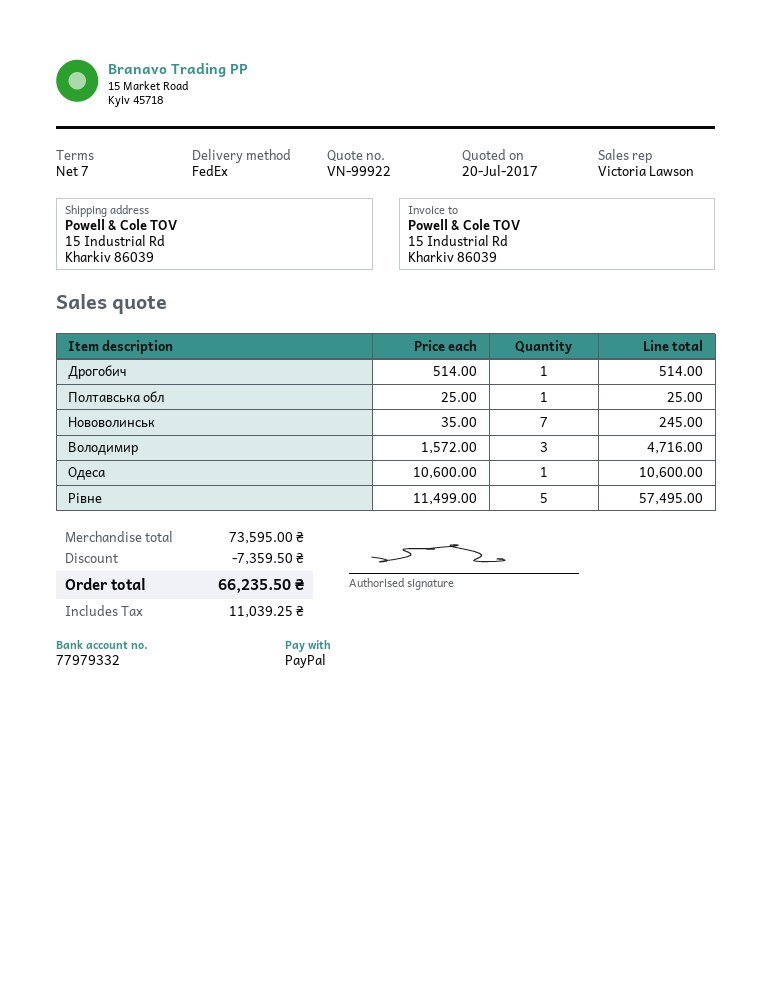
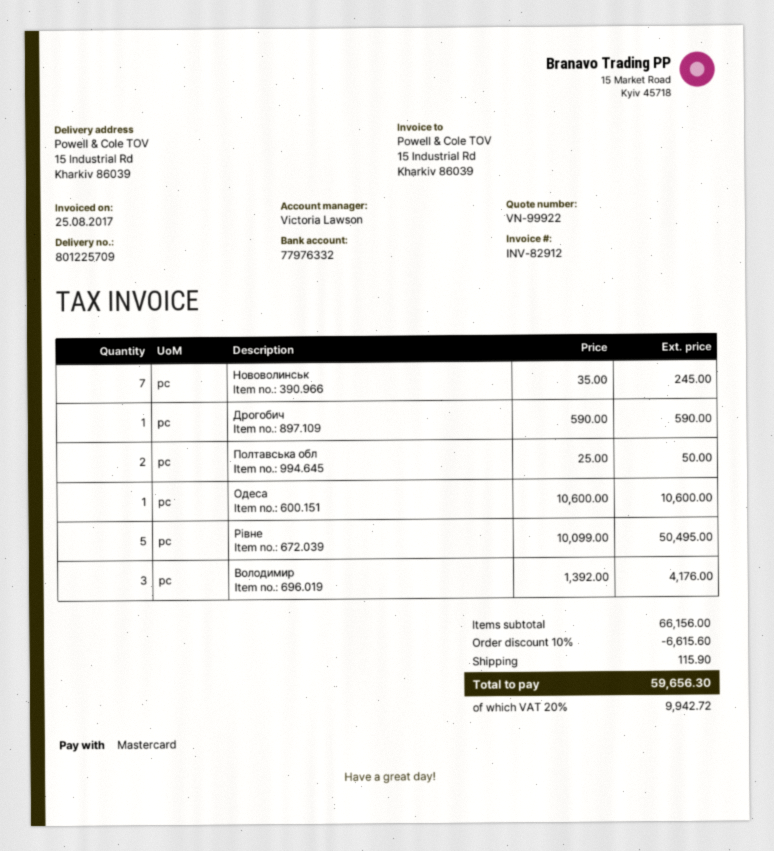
payment method: PayPal -> Mastercard
bank account: 77979332 -> 77976332
Дрогобич: 1 x 514.00 = 514.00 -> 1 x 590.00 = 590.00
Полтавська обл: 1 x 25.00 = 25.00 -> 2 x 25.00 = 50.00
Володимир: 3 x 1572.00 = 4716.00 -> 3 x 1392.00 = 4176.00
Рівне: 5 x 11499.00 = 57495.00 -> 5 x 10099.00 = 50495.00
subtotal: 73595.00 -> 66156.00
discount: 7359.50 -> 6615.60
shipping: none -> 115.90
tax: 11039.25 -> 9942.72
total: 66235.50 -> 59656.30

